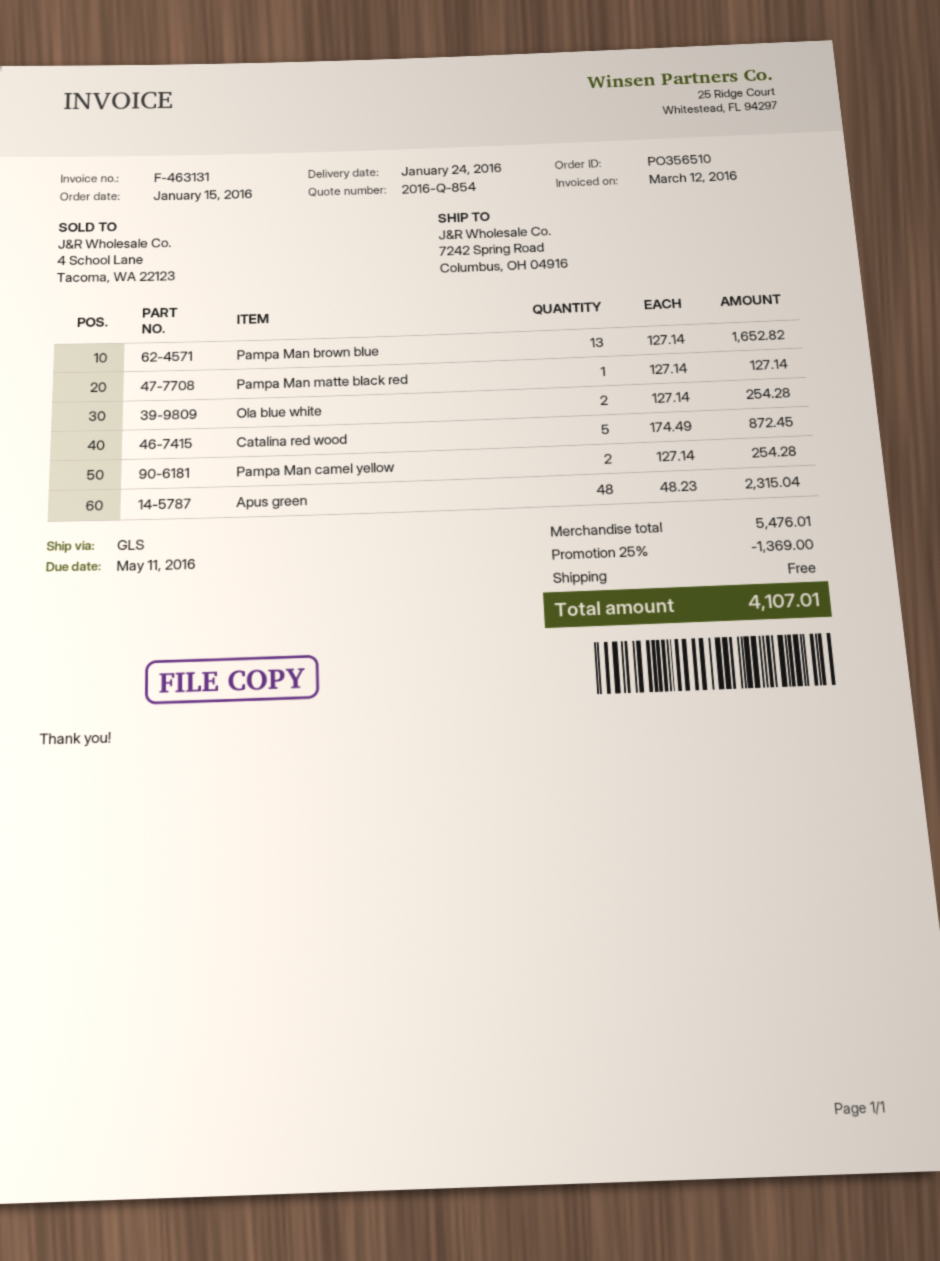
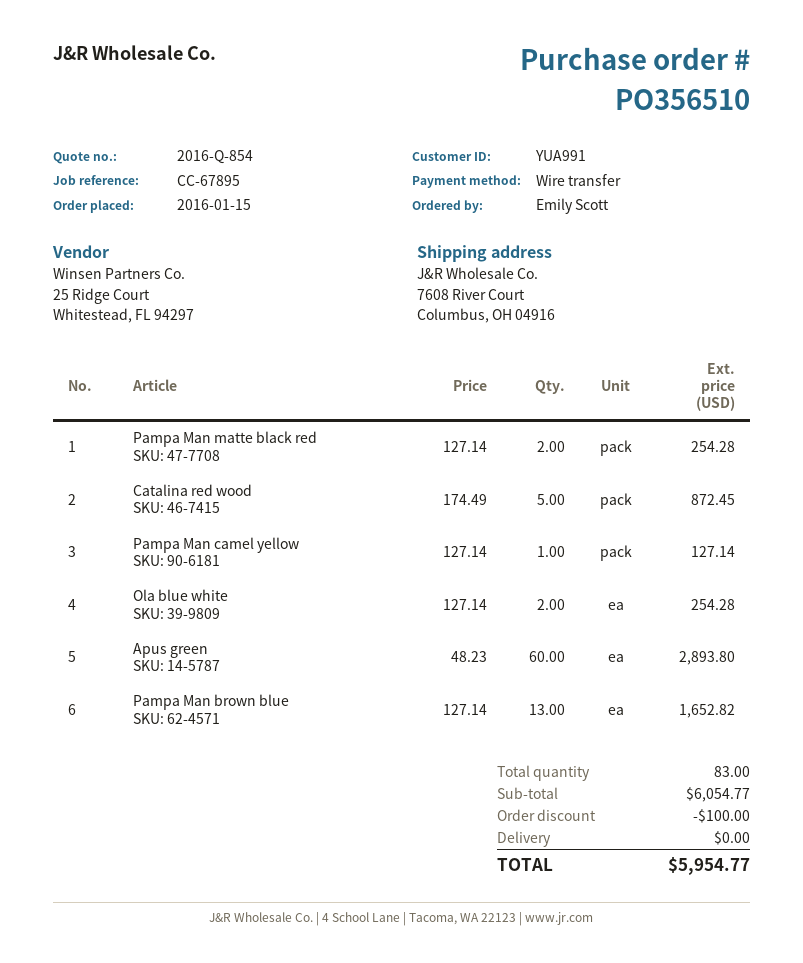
ship to: 7242 Spring Road, Columbus, OH 04916 -> 7608 River Court, Columbus, OH 04916
Pampa Man matte black red: 1 x 127.14 = 127.14 -> 2 x 127.14 = 254.28
Pampa Man camel yellow: 2 x 127.14 = 254.28 -> 1 x 127.14 = 127.14
Apus green: 48 x 48.23 = 2315.04 -> 60 x 48.23 = 2893.80
subtotal: 5476.01 -> 6054.77
discount: 1369.00 -> 100.00
total: 4107.01 -> 5954.77

